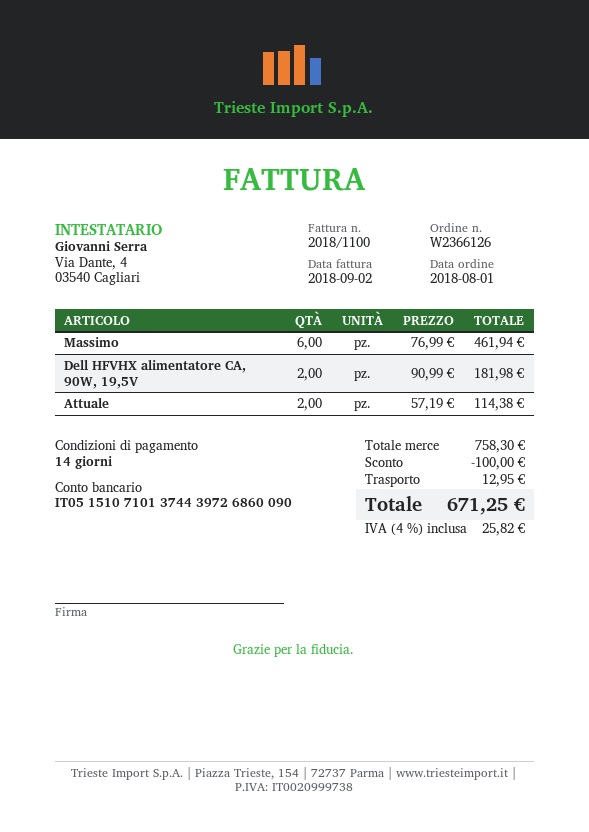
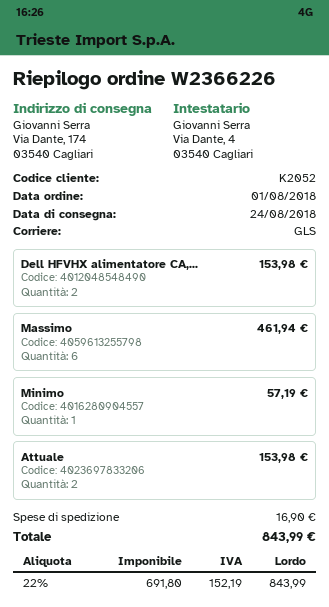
order number: W2366126 -> W2366226
Dell HFVHX alimentatore CA, 90W, 19,5V: 2 for 181.98 -> 2 for 153.98
Attuale: 2 for 114.38 -> 2 for 153.98
Minimo: none -> 1 for 57.19
discount: 100.00 -> none
shipping: 12.95 -> 16.90
tax: 4% = 25.82 -> 22% = 152.19
total: 671.25 -> 843.99

